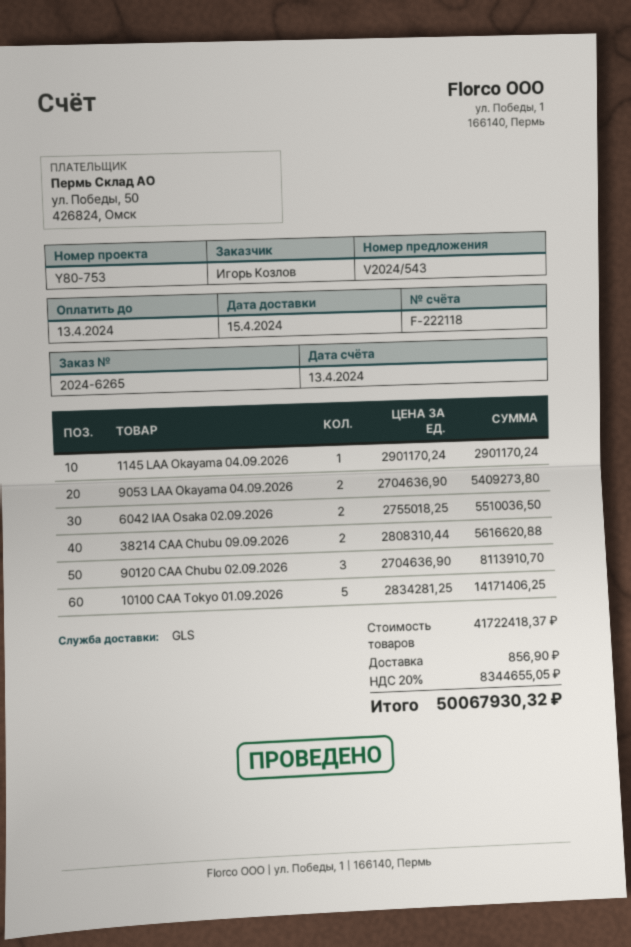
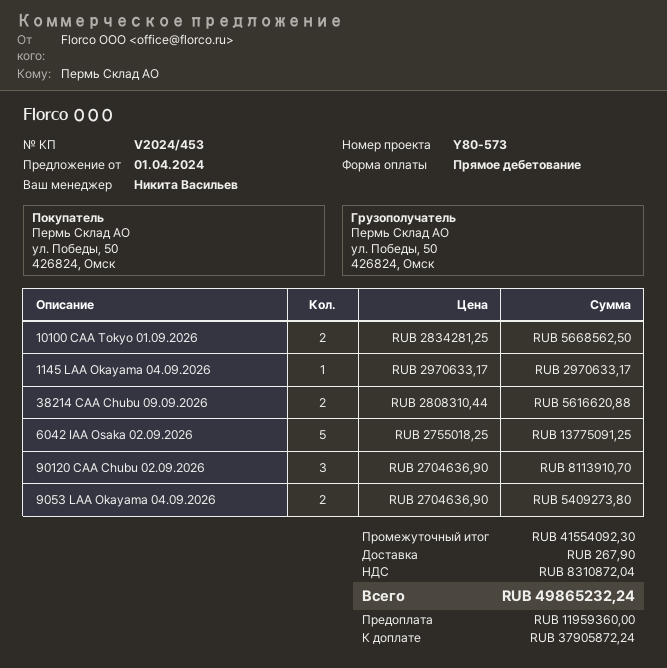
quote number: V2024/543 -> V2024/453
reference: Y80-753 -> Y80-573
1145 LAA Okayama 04.09.2026: 1 x 2901170.24 = 2901170.24 -> 1 x 2970633.17 = 2970633.17
6042 IAA Osaka 02.09.2026: 2 x 2755018.25 = 5510036.50 -> 5 x 2755018.25 = 13775091.25
10100 CAA Tokyo 01.09.2026: 5 x 2834281.25 = 14171406.25 -> 2 x 2834281.25 = 5668562.50
subtotal: 41722418.37 -> 41554092.30
shipping: 856.90 -> 267.90
tax: 8344655.05 -> 8310872.04
total: 50067930.32 -> 49865232.24

